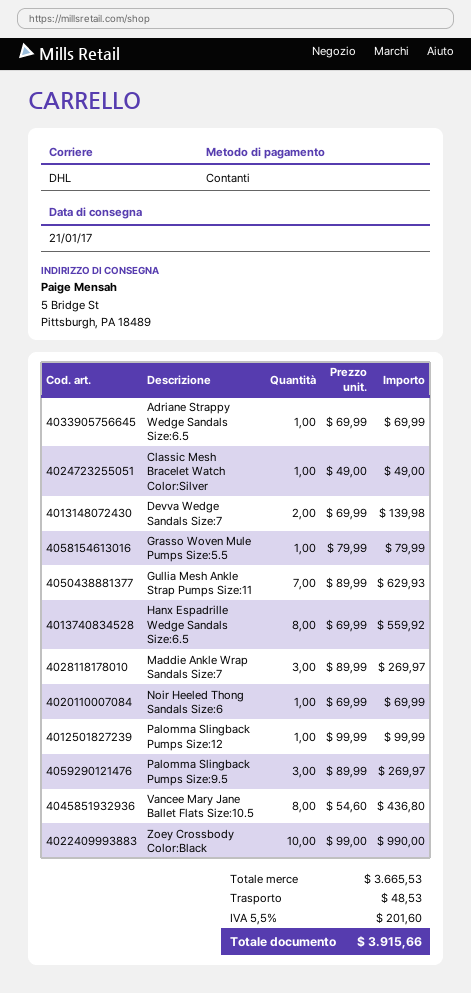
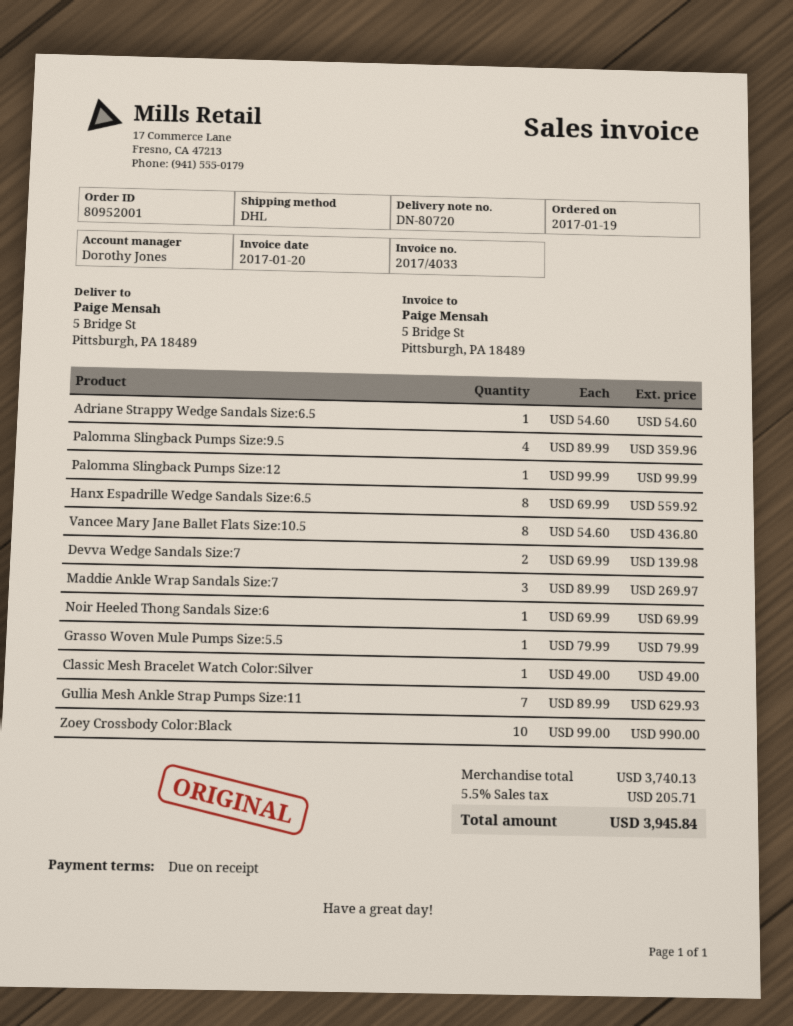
Adriane Strappy Wedge Sandals Size:6.5: 1 x 69.99 = 69.99 -> 1 x 54.60 = 54.60
Palomma Slingback Pumps Size:9.5: 3 x 89.99 = 269.97 -> 4 x 89.99 = 359.96
subtotal: 3665.53 -> 3740.13
shipping: 48.53 -> none
tax: 5.5% = 201.60 -> 5.5% = 205.71
total: 3915.66 -> 3945.84

